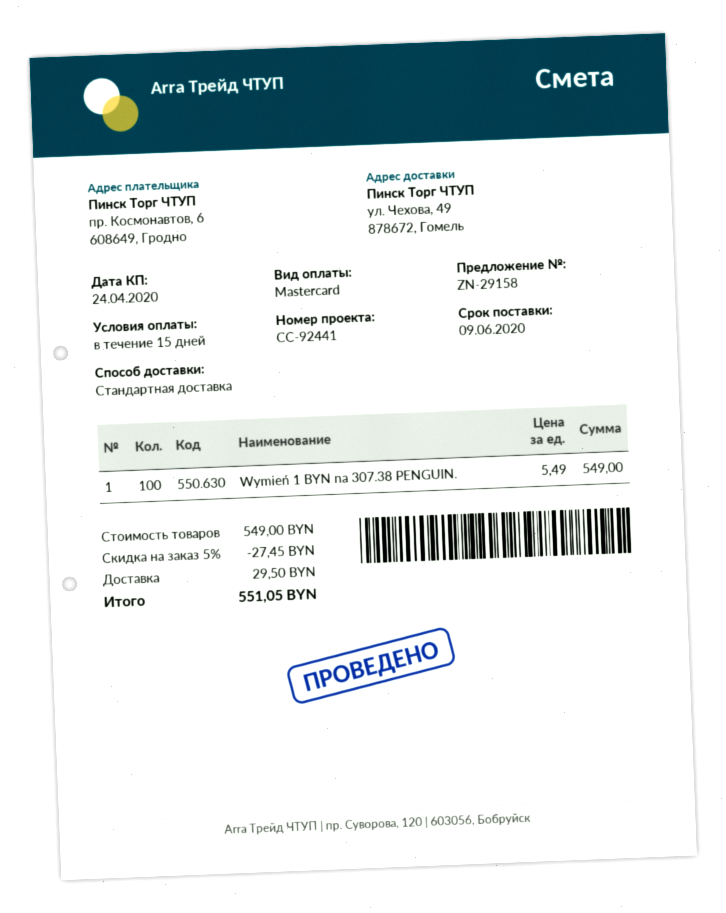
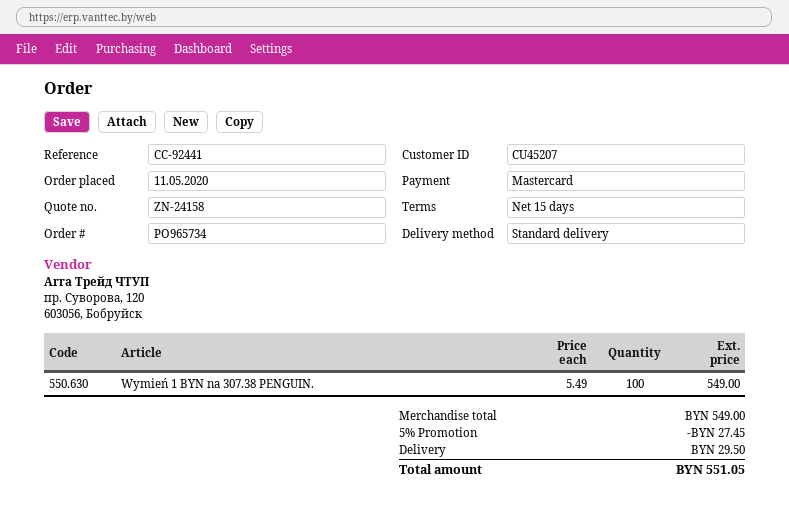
quote number: ZN-29158 -> ZN-24158

